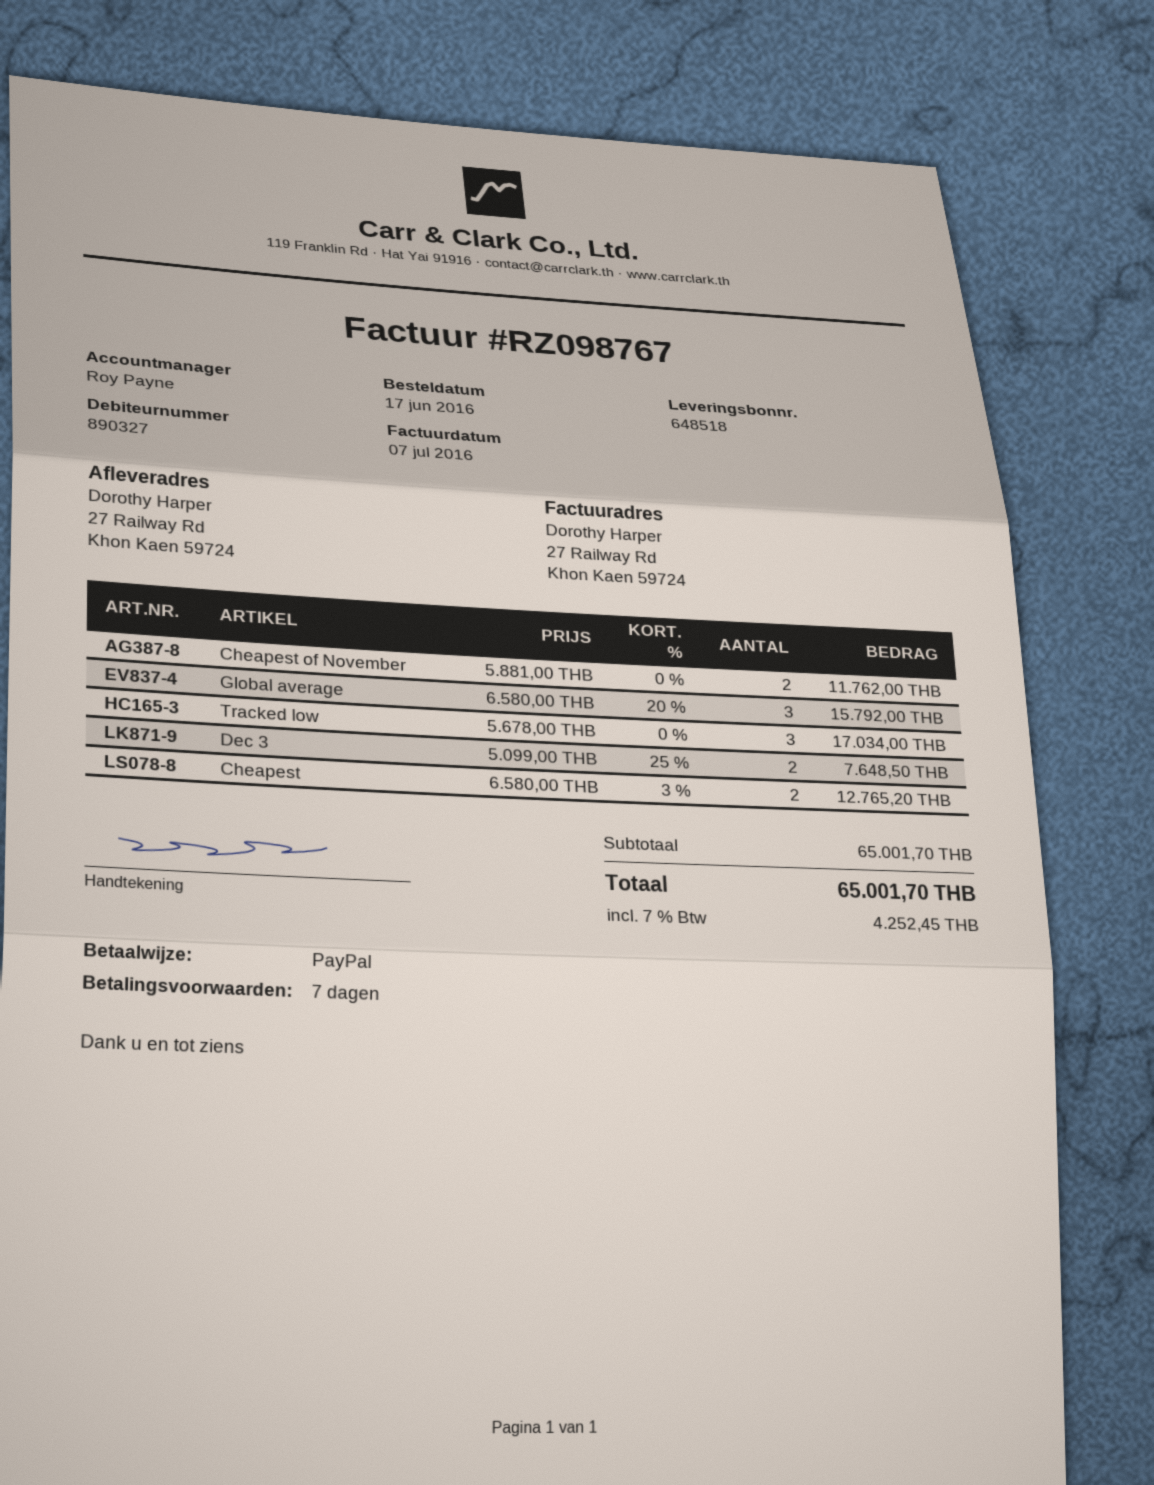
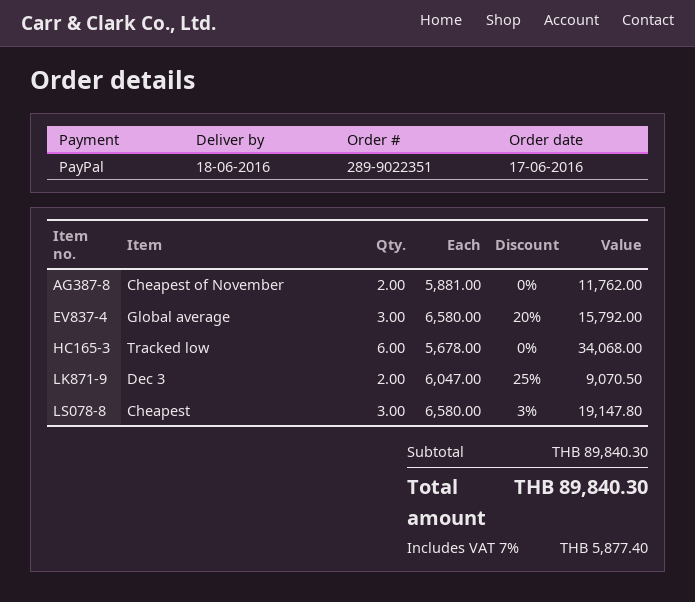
Tracked low: 3 x 5678.00 = 17034.00 -> 6 x 5678.00 = 34068.00
Dec 3: 2 x 5099.00 - 25% = 7648.50 -> 2 x 6047.00 - 25% = 9070.50
Cheapest: 2 x 6580.00 - 3% = 12765.20 -> 3 x 6580.00 - 3% = 19147.80
subtotal: 65001.70 -> 89840.30
tax: 7% = 4252.45 -> 7% = 5877.40
total: 65001.70 -> 89840.30

